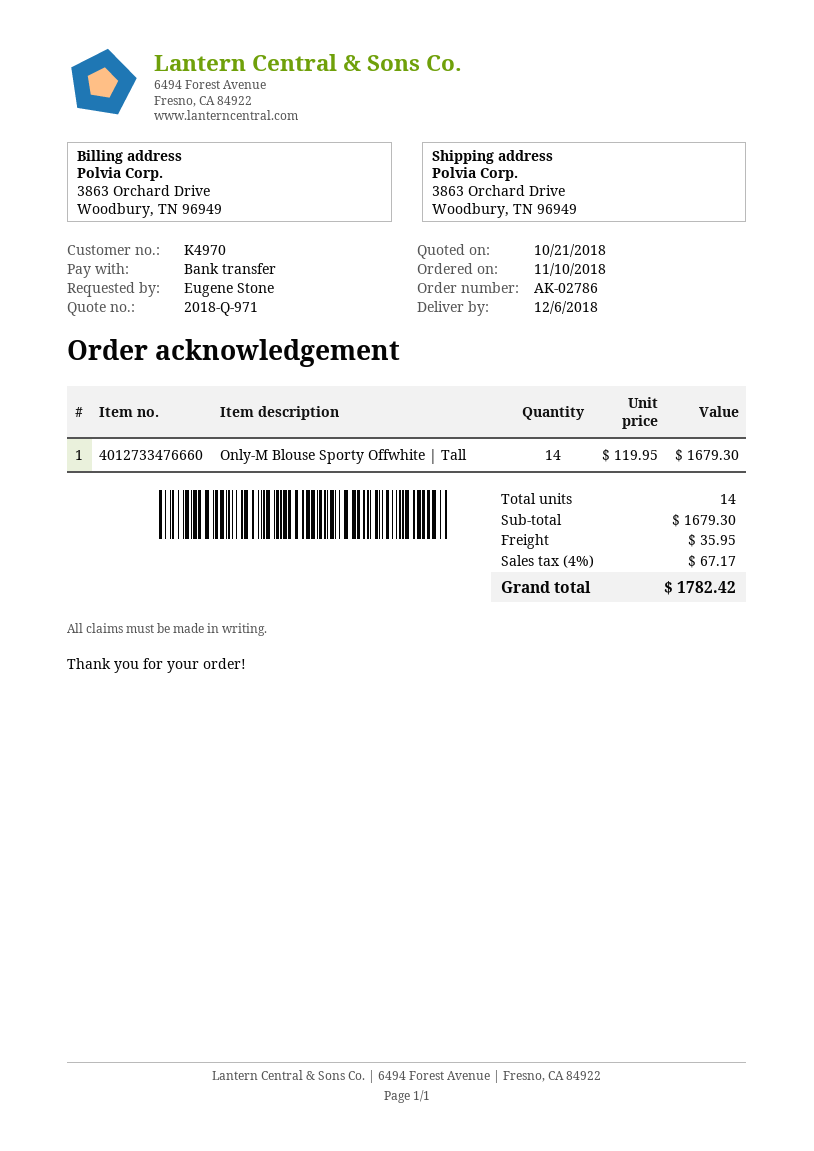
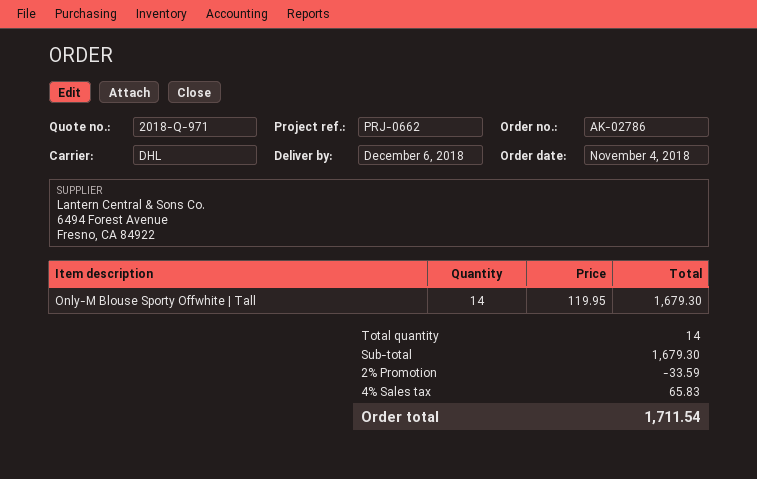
order date: 2018-11-10 -> 2018-11-04
discount: none -> 2% = 33.59
shipping: 35.95 -> none
tax: 4% = 67.17 -> 4% = 65.83
total: 1782.42 -> 1711.54

